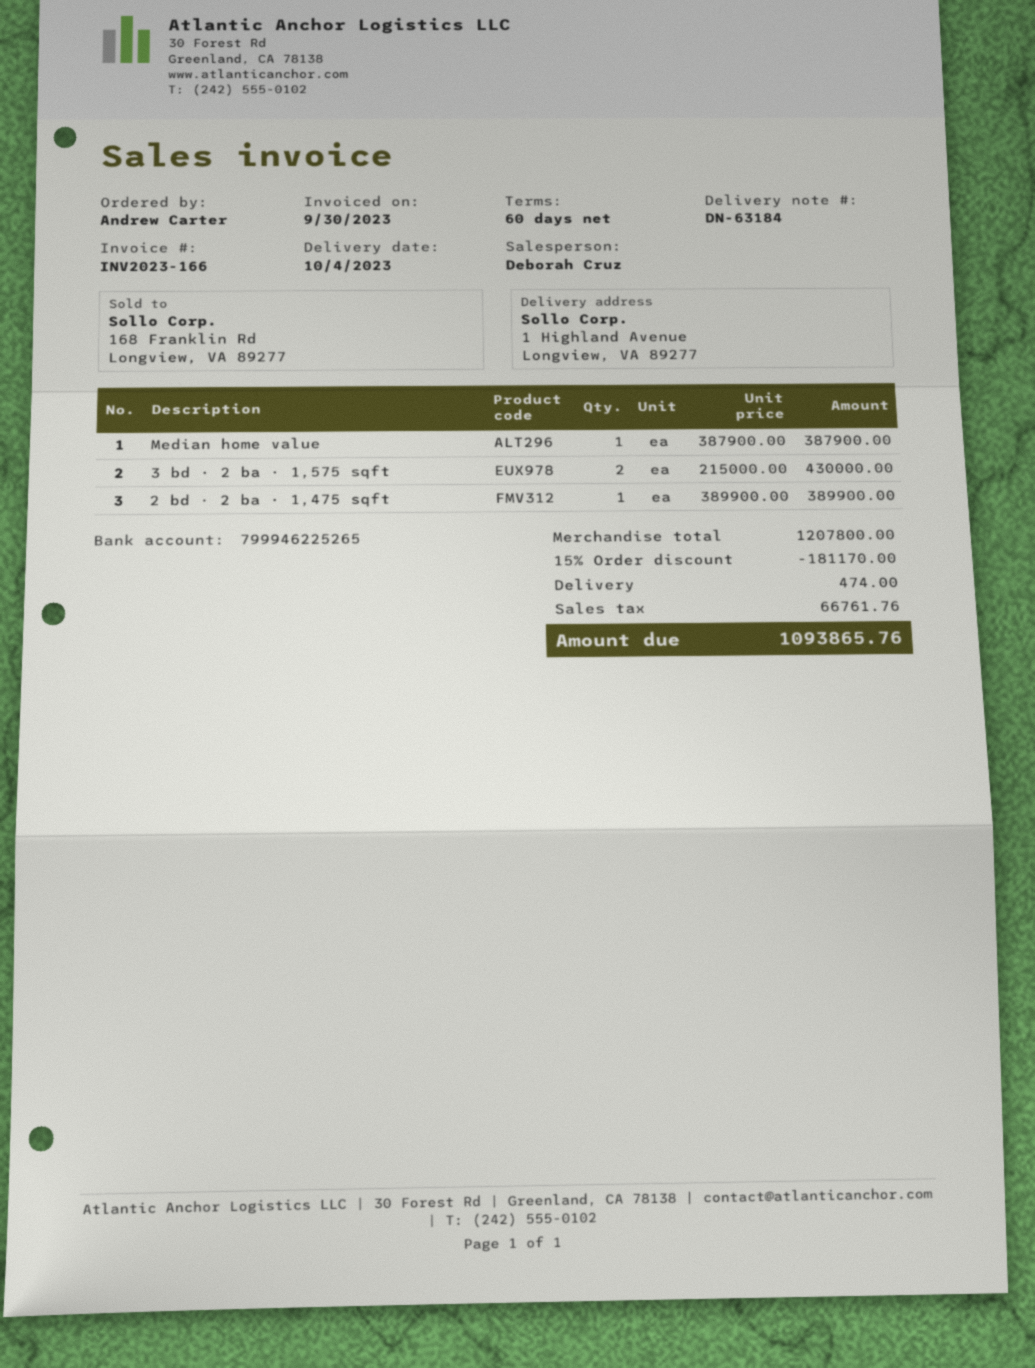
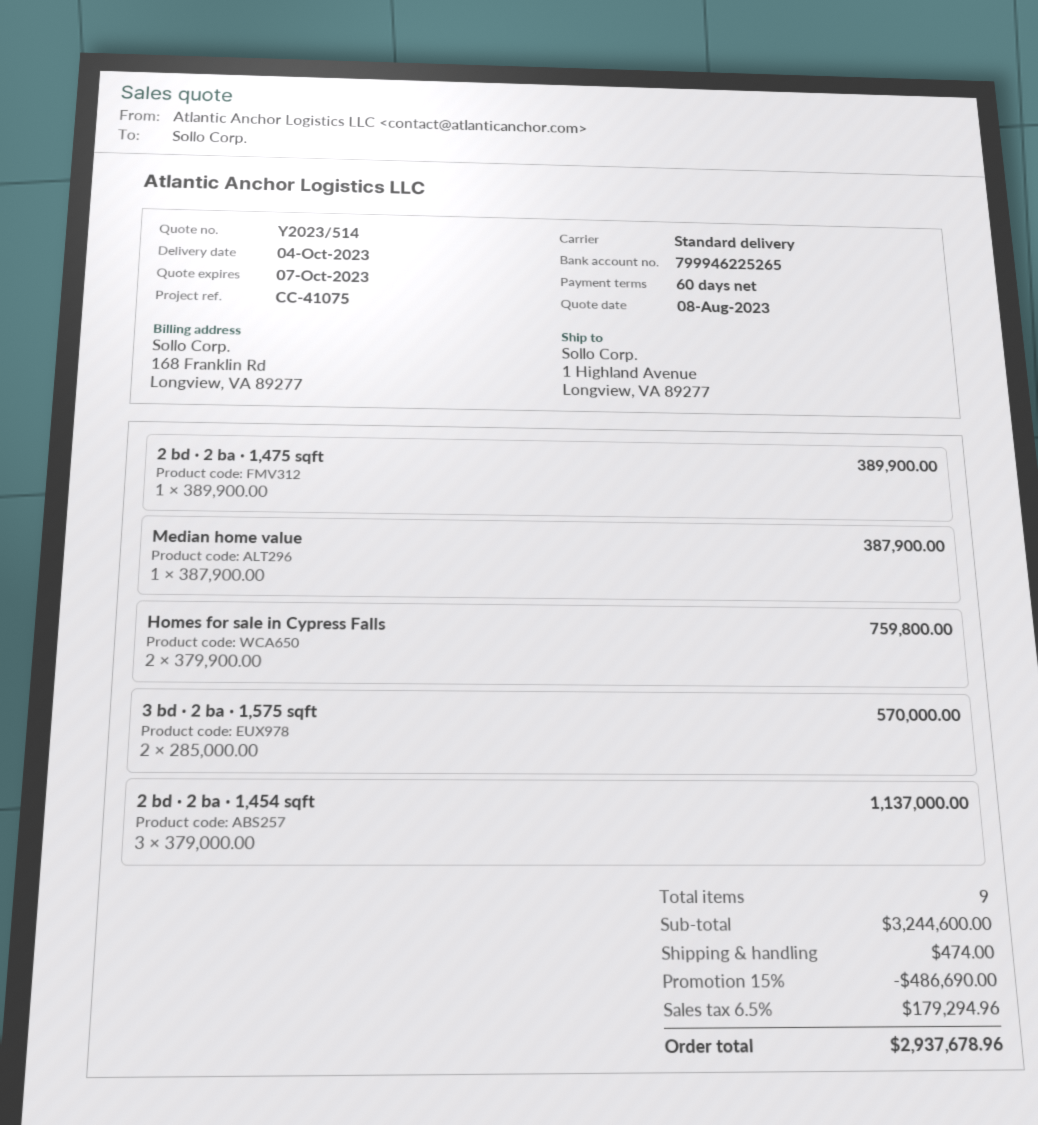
3 bd · 2 ba · 1,575 sqft: 2 x 215000.00 = 430000.00 -> 2 x 285000.00 = 570000.00
Homes for sale in Cypress Falls: none -> 2 x 379900.00 = 759800.00
2 bd · 2 ba · 1,454 sqft: none -> 3 x 379000.00 = 1137000.00
subtotal: 1207800.00 -> 3244600.00
discount: 15% = 181170.00 -> 15% = 486690.00
tax: 66761.76 -> 179294.96
total: 1093865.76 -> 2937678.96

